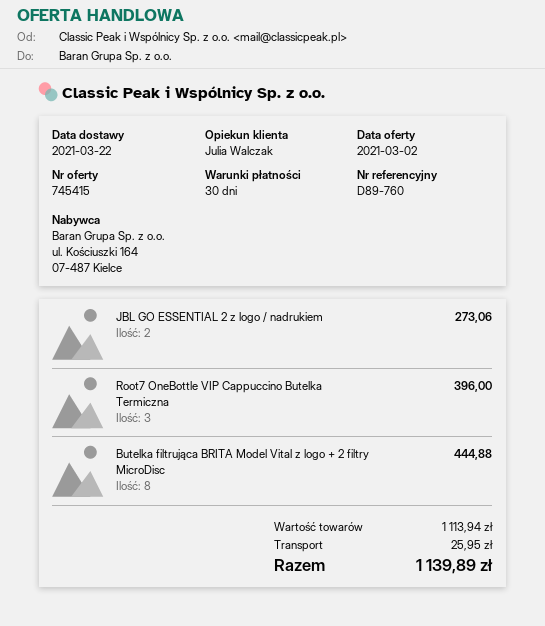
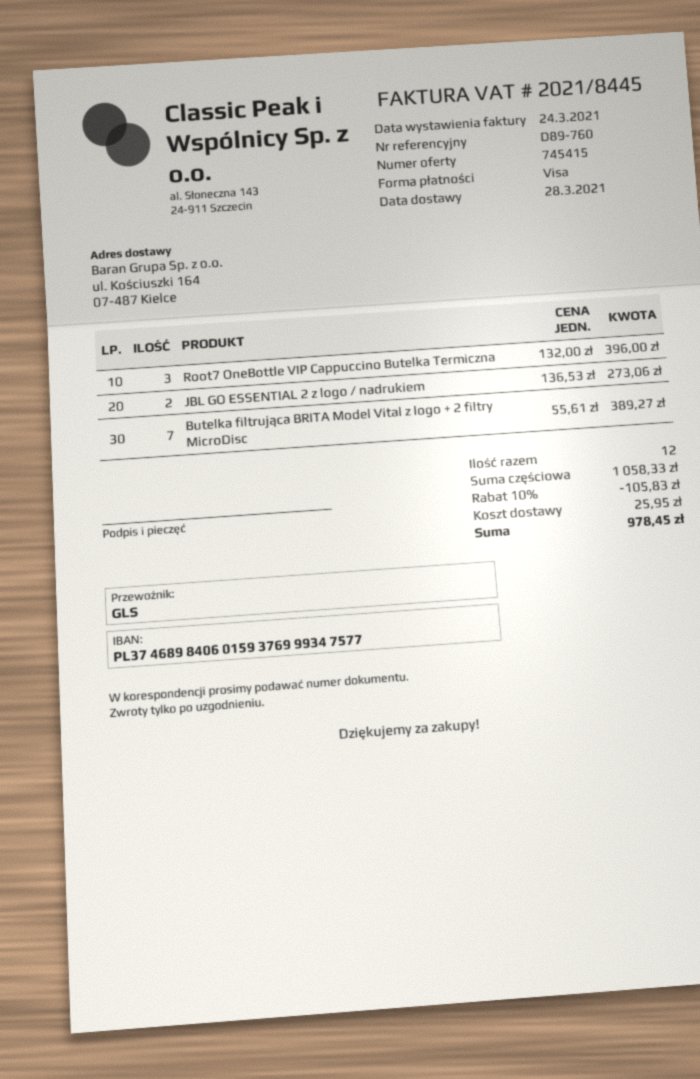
delivery date: 2021-03-22 -> 2021-03-28
Butelka filtrująca BRITA Model Vital z logo + 2 filtry MicroDisc: 8 for 444.88 -> 7 for 389.27
subtotal: 1113.94 -> 1058.33
discount: none -> 10% = 105.83
total: 1139.89 -> 978.45

